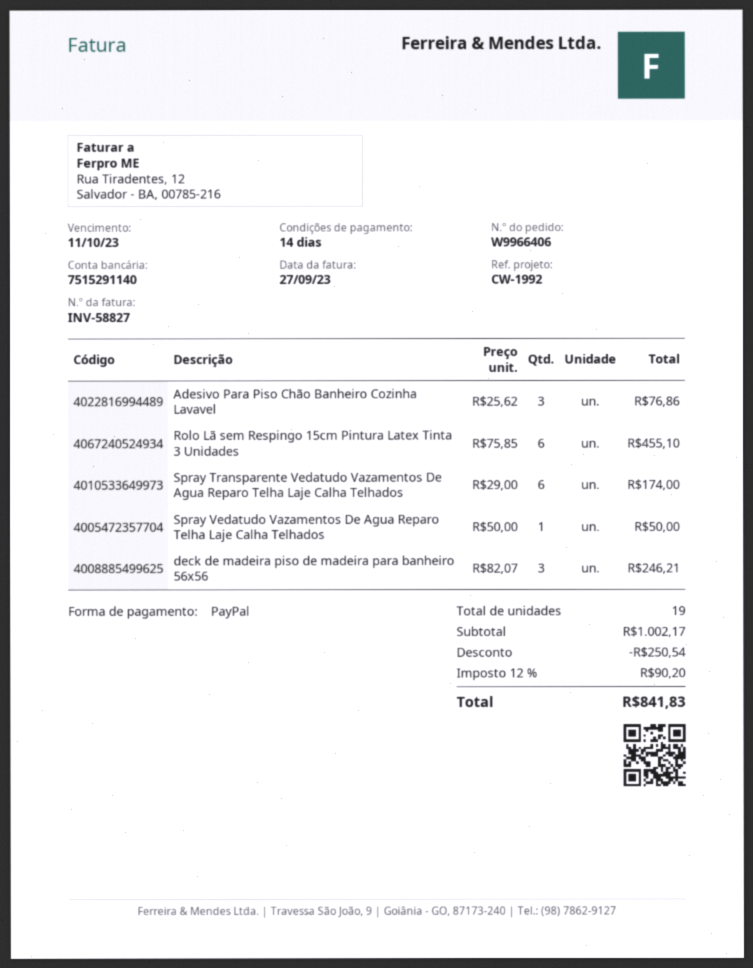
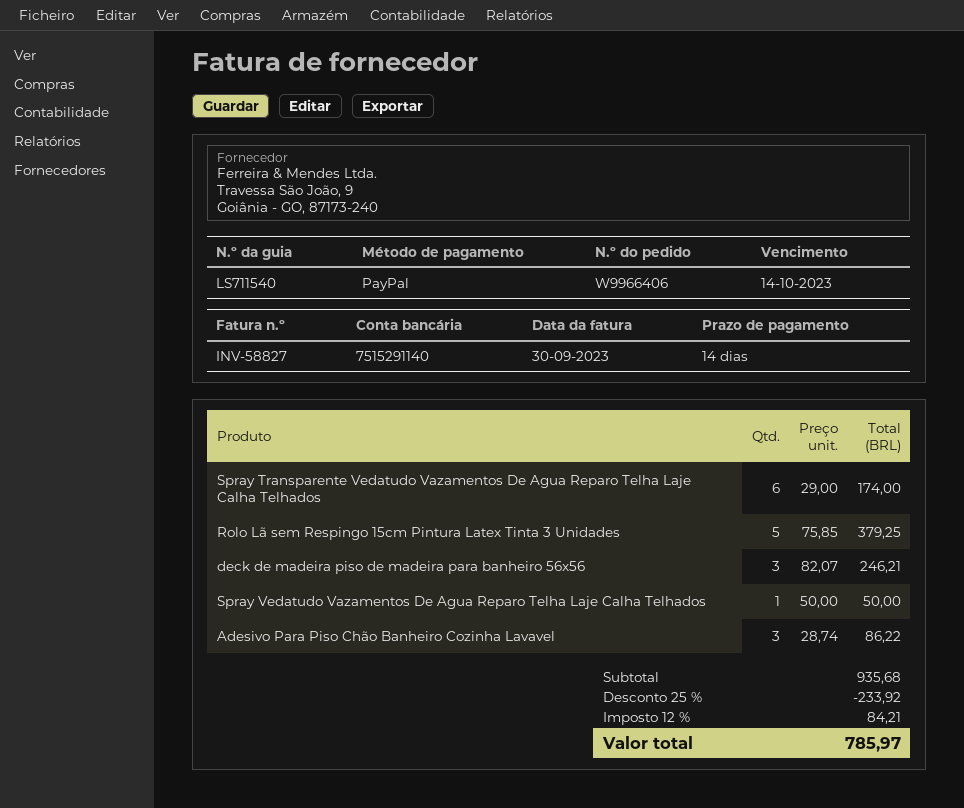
invoice date: 2023-09-27 -> 2023-09-30
due date: 2023-10-11 -> 2023-10-14
Adesivo Para Piso Chão Banheiro Cozinha Lavavel: 3 x 25.62 = 76.86 -> 3 x 28.74 = 86.22
Rolo Lã sem Respingo 15cm Pintura Latex Tinta 3 Unidades: 6 x 75.85 = 455.10 -> 5 x 75.85 = 379.25
subtotal: 1002.17 -> 935.68
discount: 250.54 -> 233.92
tax: 12% = 90.20 -> 12% = 84.21
total: 841.83 -> 785.97

